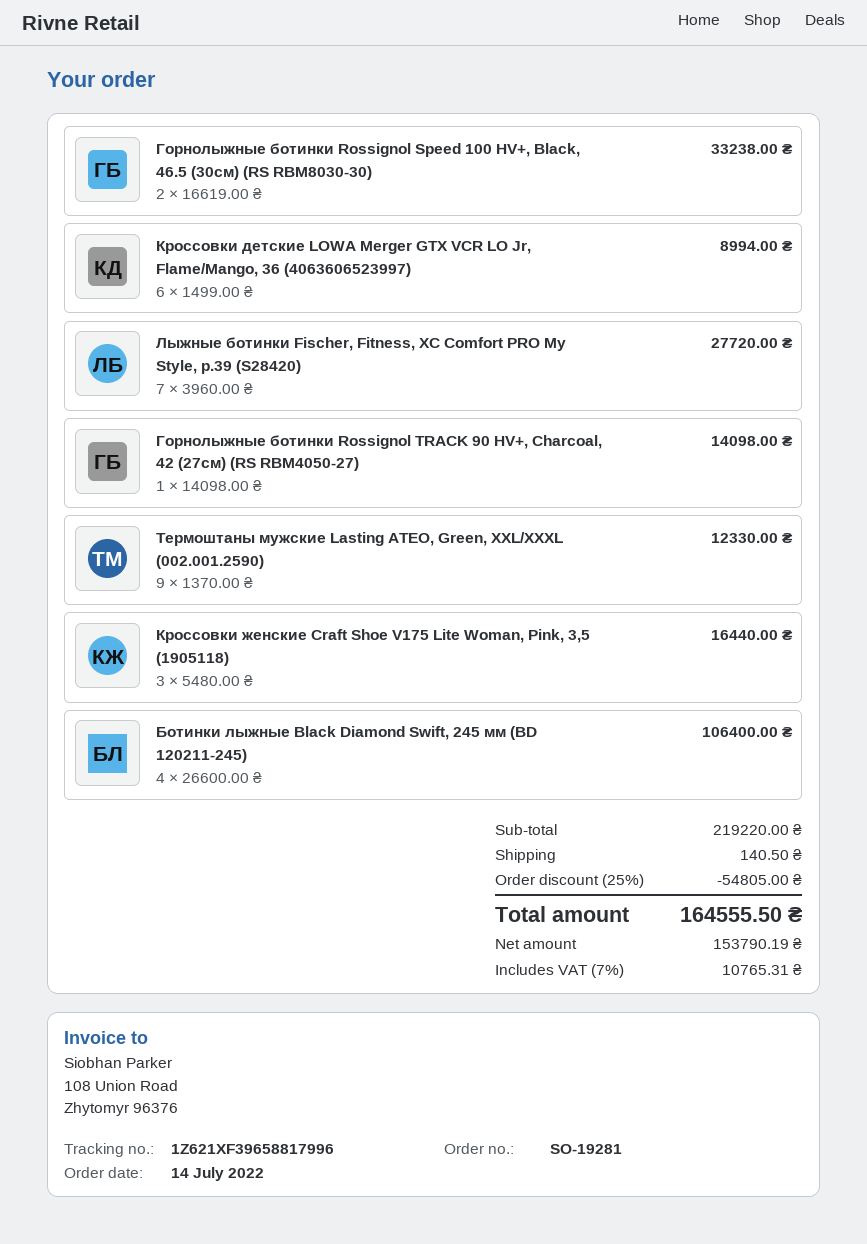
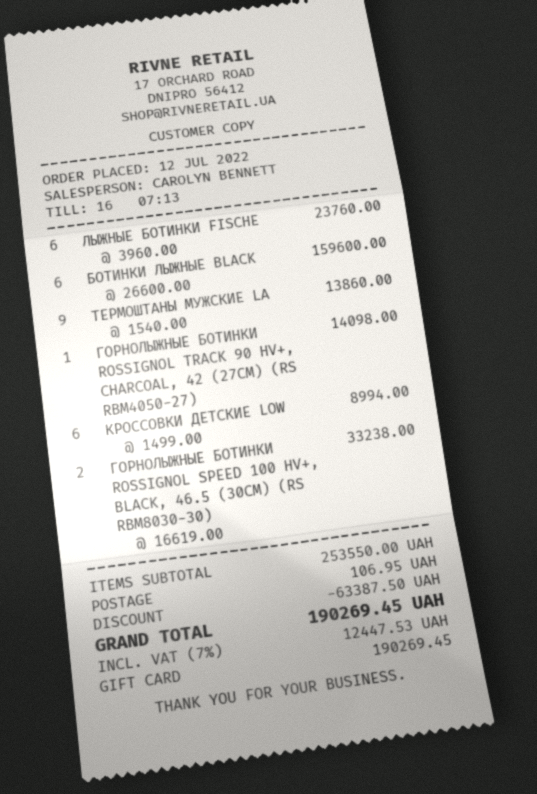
order date: 2022-07-14 -> 2022-07-12
Лыжные ботинки Fischer, Fitness, XC Comfort PRO My Style, р.39 (S28420): 7 x 3960.00 = 27720.00 -> 6 x 3960.00 = 23760.00
Термоштаны мужские Lasting ATEO, Green, XXL/XXXL (002.001.2590): 9 x 1370.00 = 12330.00 -> 9 x 1540.00 = 13860.00
Кроссовки женские Craft Shoe V175 Lite Woman, Pink, 3,5 (1905118): 3 x 5480.00 = 16440.00 -> none
Ботинки лыжные Black Diamond Swift, 245 мм (BD 120211-245): 4 x 26600.00 = 106400.00 -> 6 x 26600.00 = 159600.00
subtotal: 219220.00 -> 253550.00
discount: 54805.00 -> 63387.50
shipping: 140.50 -> 106.95
tax: 7% = 10765.31 -> 7% = 12447.53
total: 164555.50 -> 190269.45

